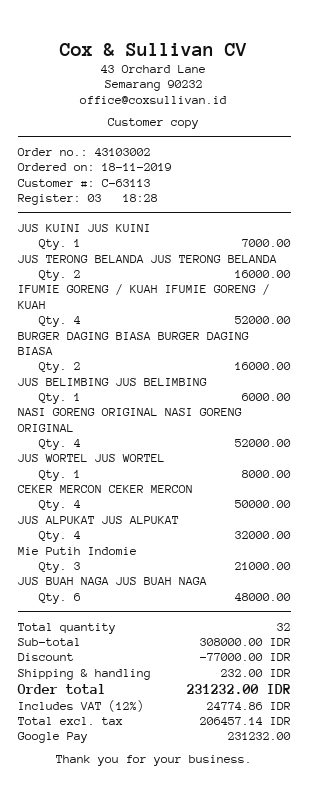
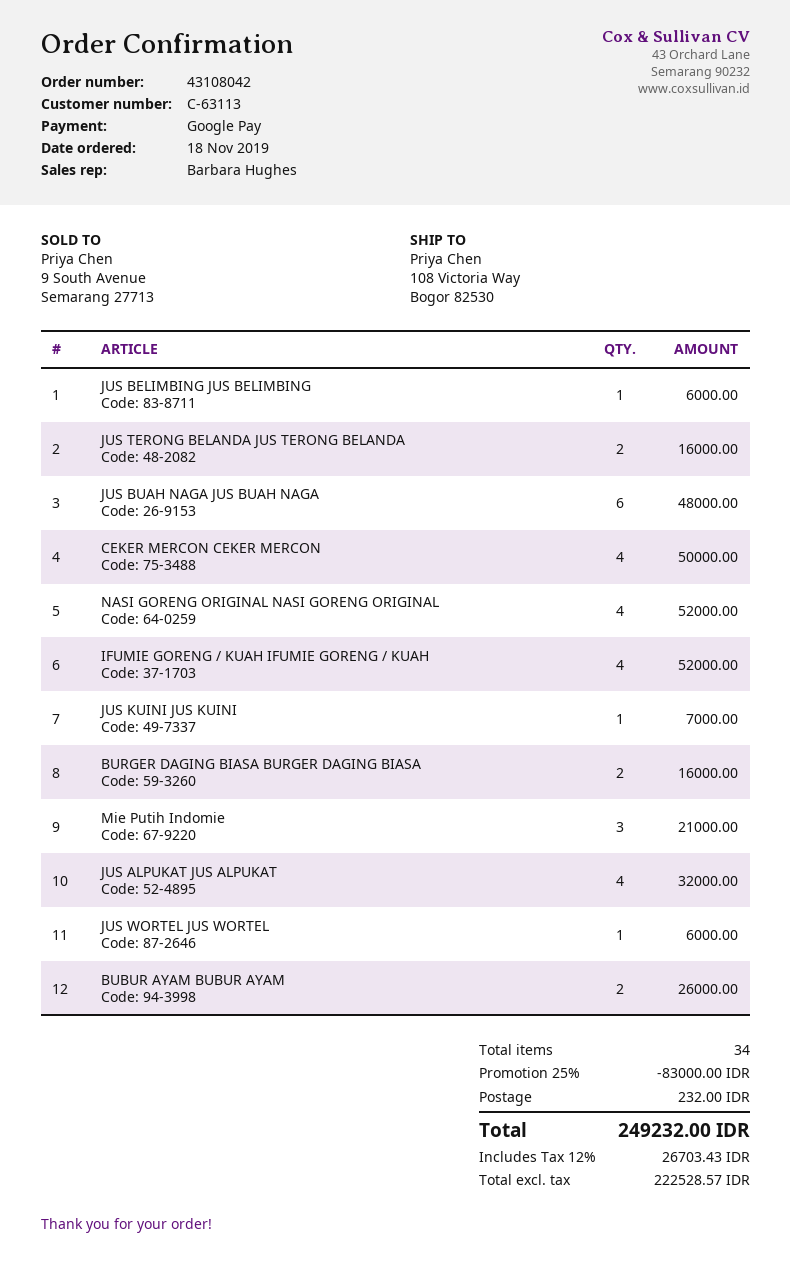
order number: 43103002 -> 43108042
JUS WORTEL JUS WORTEL: 1 for 8000.00 -> 1 for 6000.00
BUBUR AYAM BUBUR AYAM: none -> 2 for 26000.00
total quantity: 32 -> 34
discount: 77000.00 -> 83000.00
net: 206457.14 -> 222528.57
tax: 12% = 24774.86 -> 12% = 26703.43
total: 231232.00 -> 249232.00

